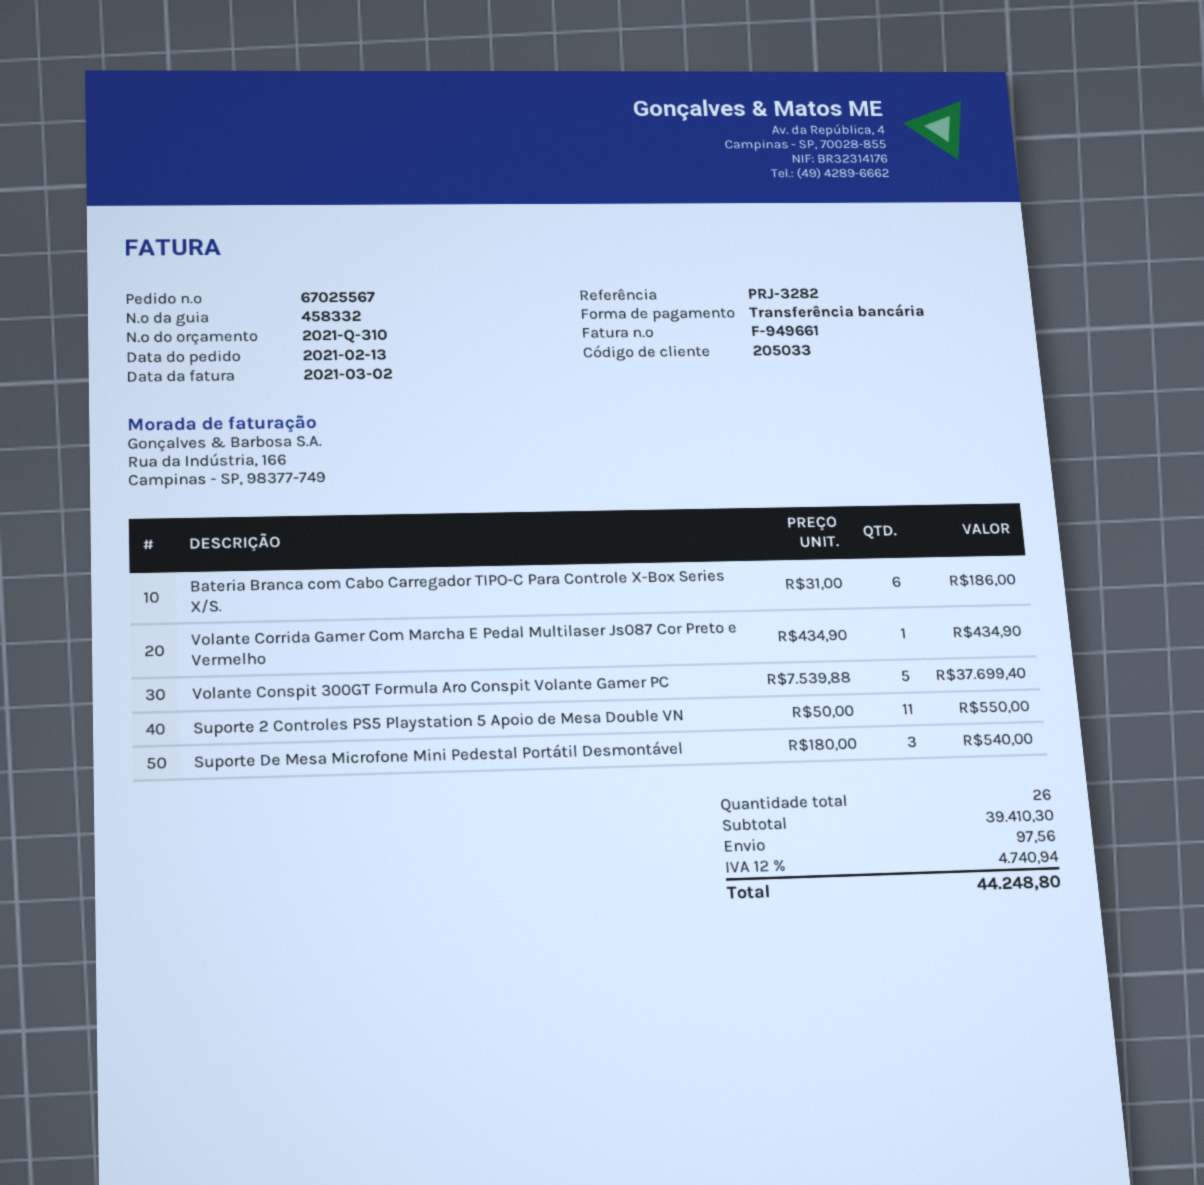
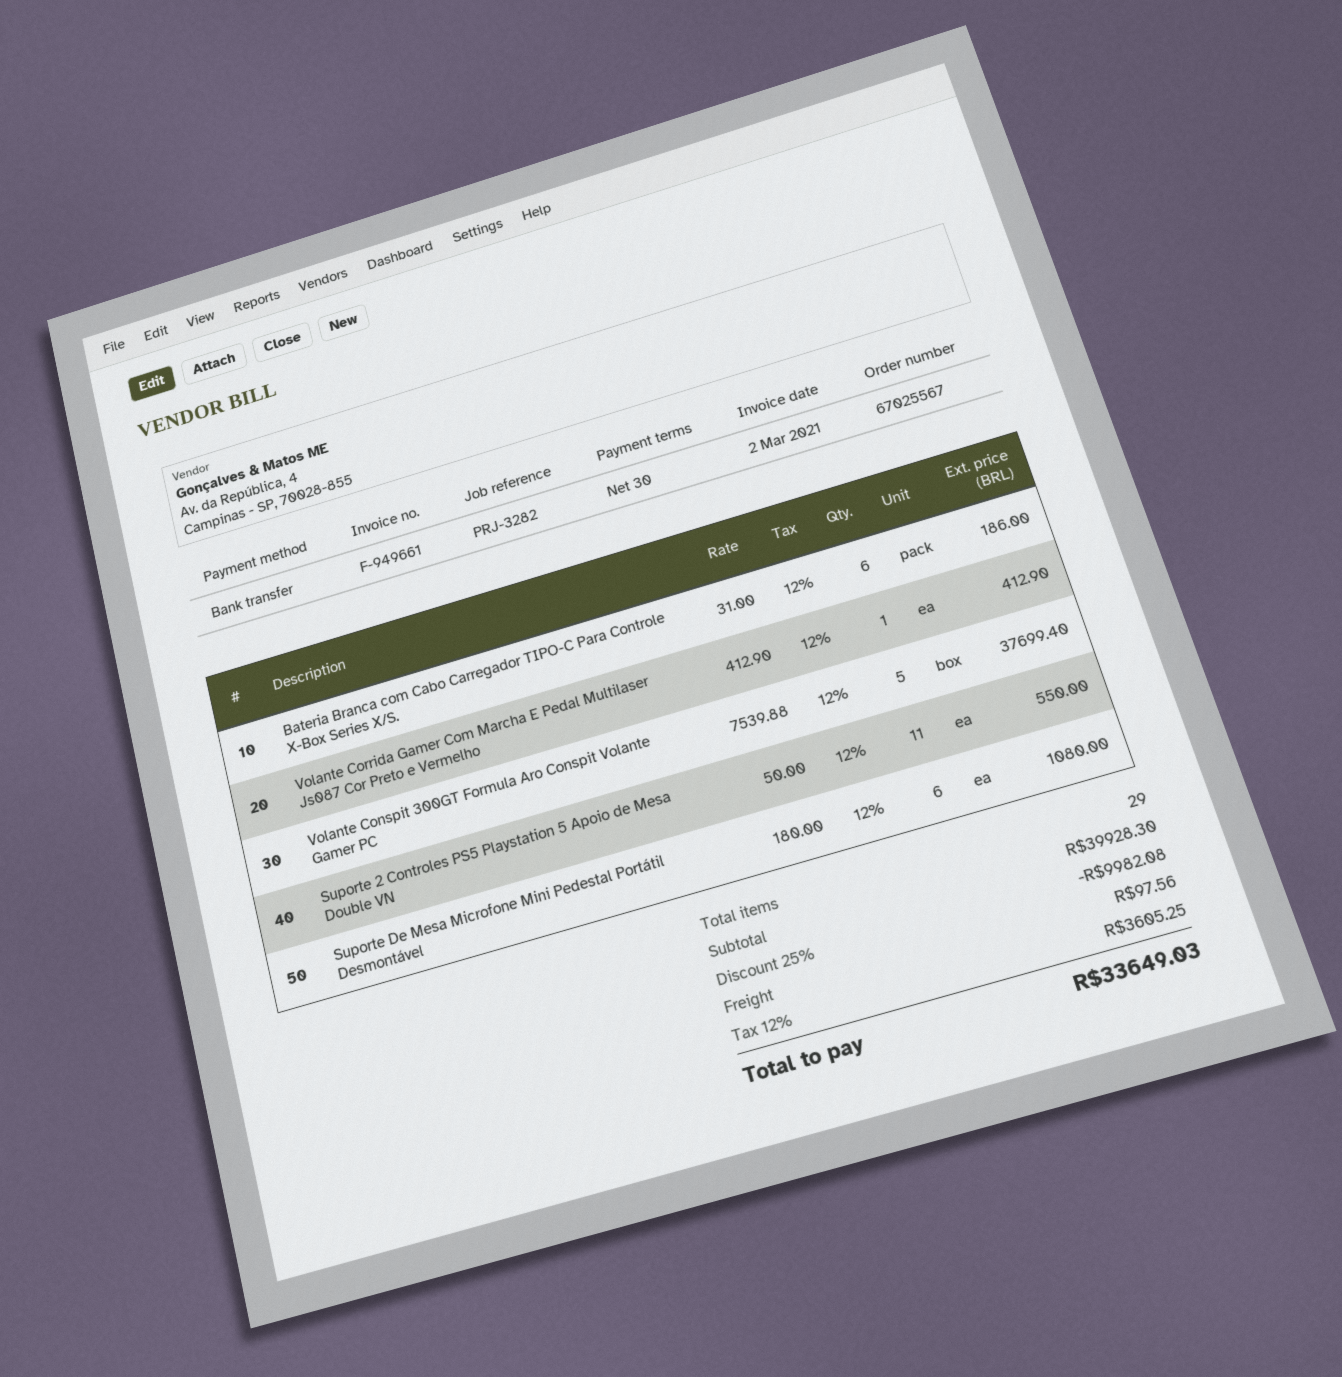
Volante Corrida Gamer Com Marcha E Pedal Multilaser Js087 Cor Preto e Vermelho: 1 x 434.90 = 434.90 -> 1 x 412.90 = 412.90
Suporte De Mesa Microfone Mini Pedestal Portátil Desmontável: 3 x 180.00 = 540.00 -> 6 x 180.00 = 1080.00
total quantity: 26 -> 29
subtotal: 39410.30 -> 39928.30
discount: none -> 25% = 9982.08
tax: 12% = 4740.94 -> 12% = 3605.25
total: 44248.80 -> 33649.03

